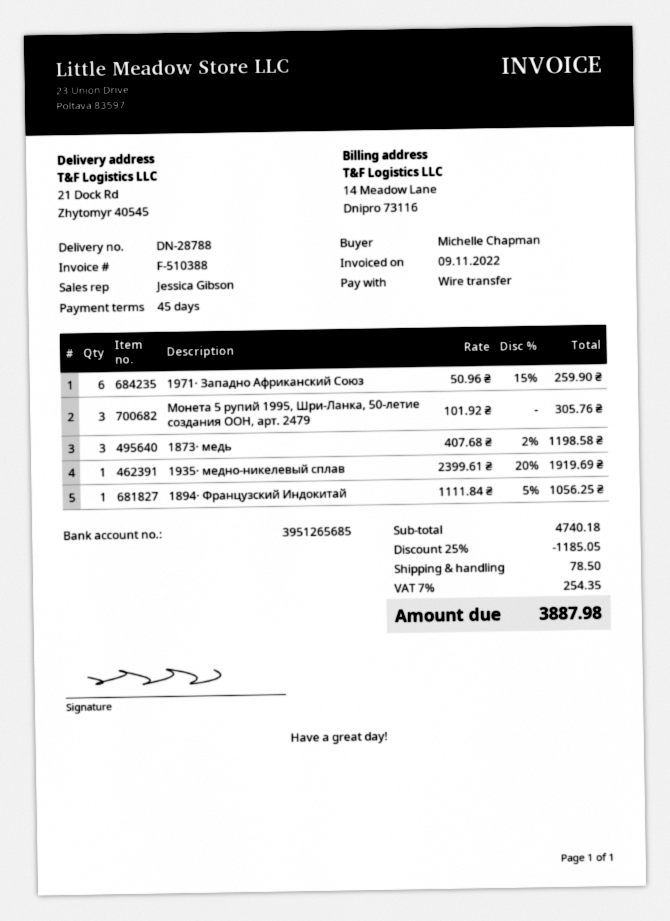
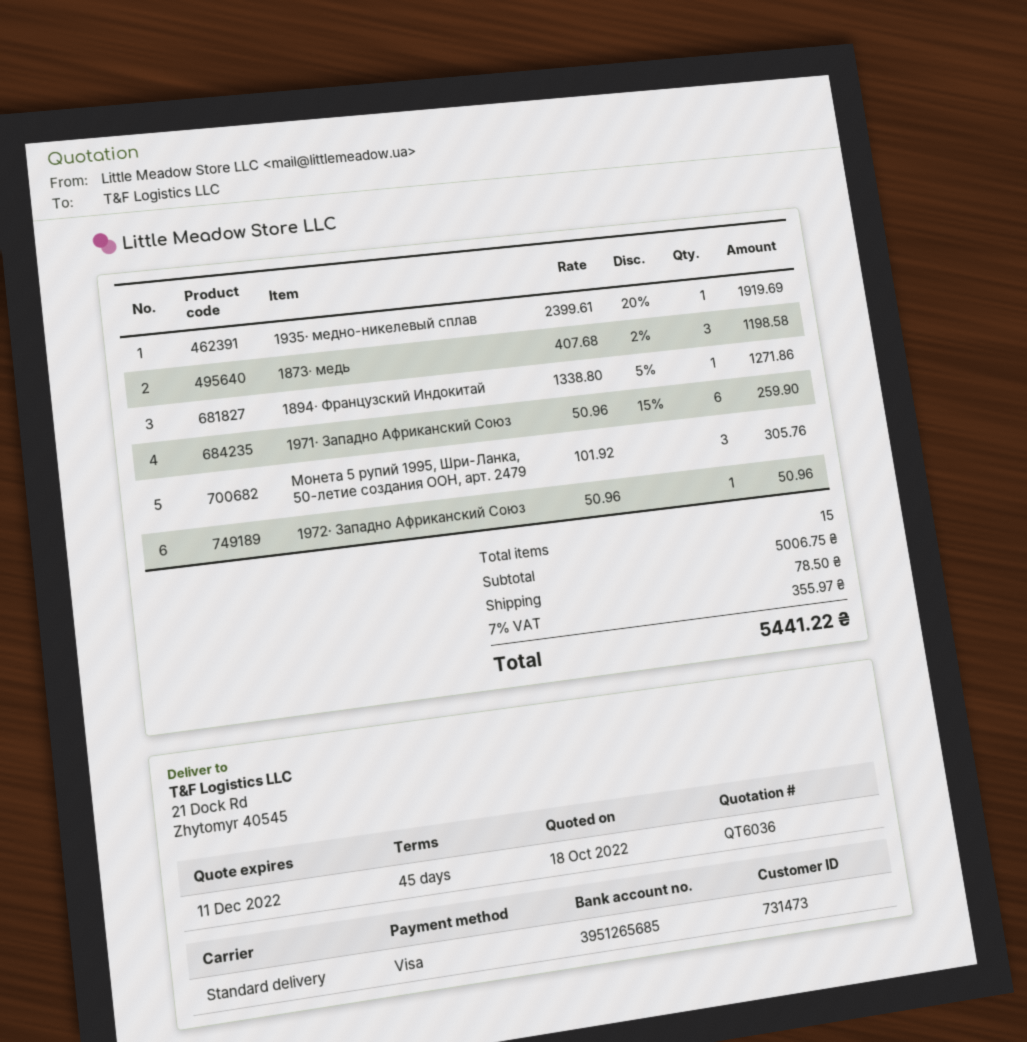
payment method: bank transfer -> Visa
1894· Французский Индокитай: 1 x 1111.84 - 5% = 1056.25 -> 1 x 1338.80 - 5% = 1271.86
1972· Западно Африканский Союз: none -> 1 x 50.96 = 50.96
subtotal: 4740.18 -> 5006.75
discount: 25% = 1185.05 -> none
tax: 7% = 254.35 -> 7% = 355.97
total: 3887.98 -> 5441.22

